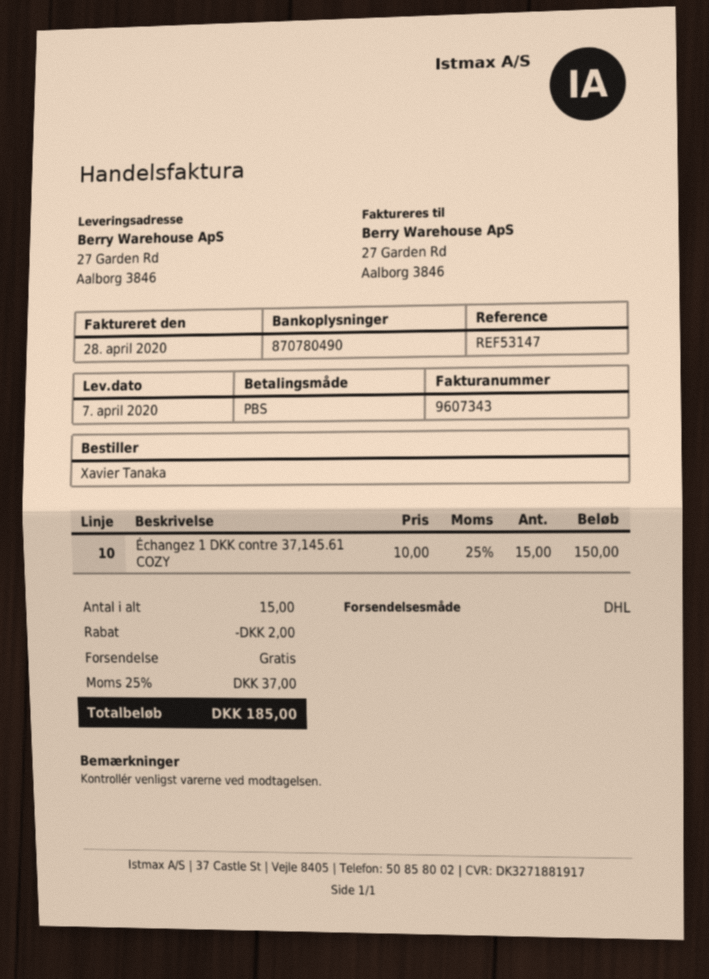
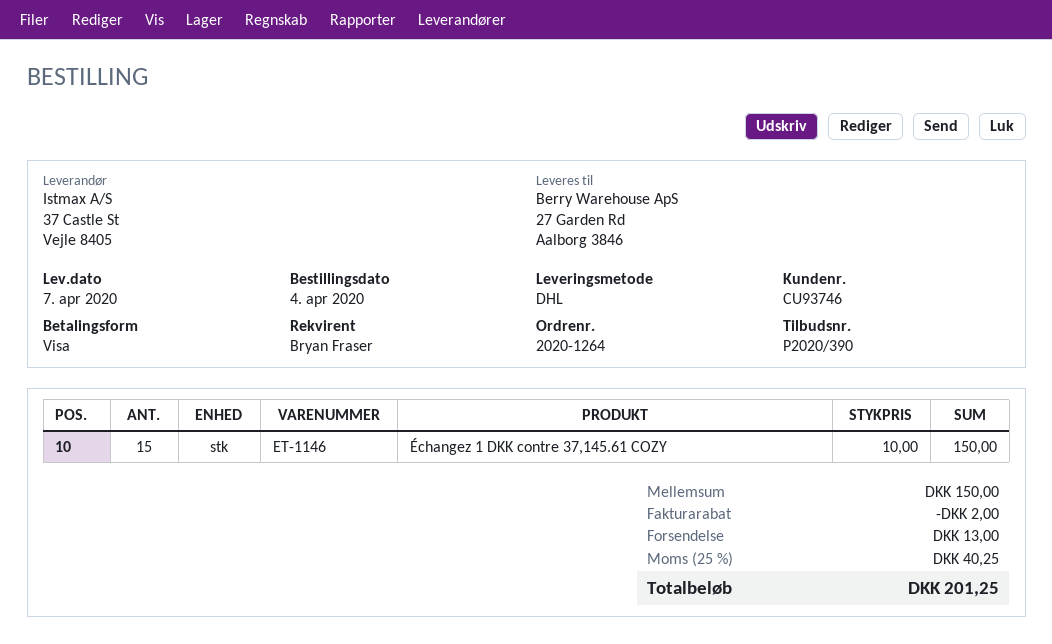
ordered by: Xavier Tanaka -> Bryan Fraser
payment method: direct debit -> Visa
shipping: 0.00 -> 13.00
tax: 25% = 37.00 -> 25% = 40.25
total: 185.00 -> 201.25

